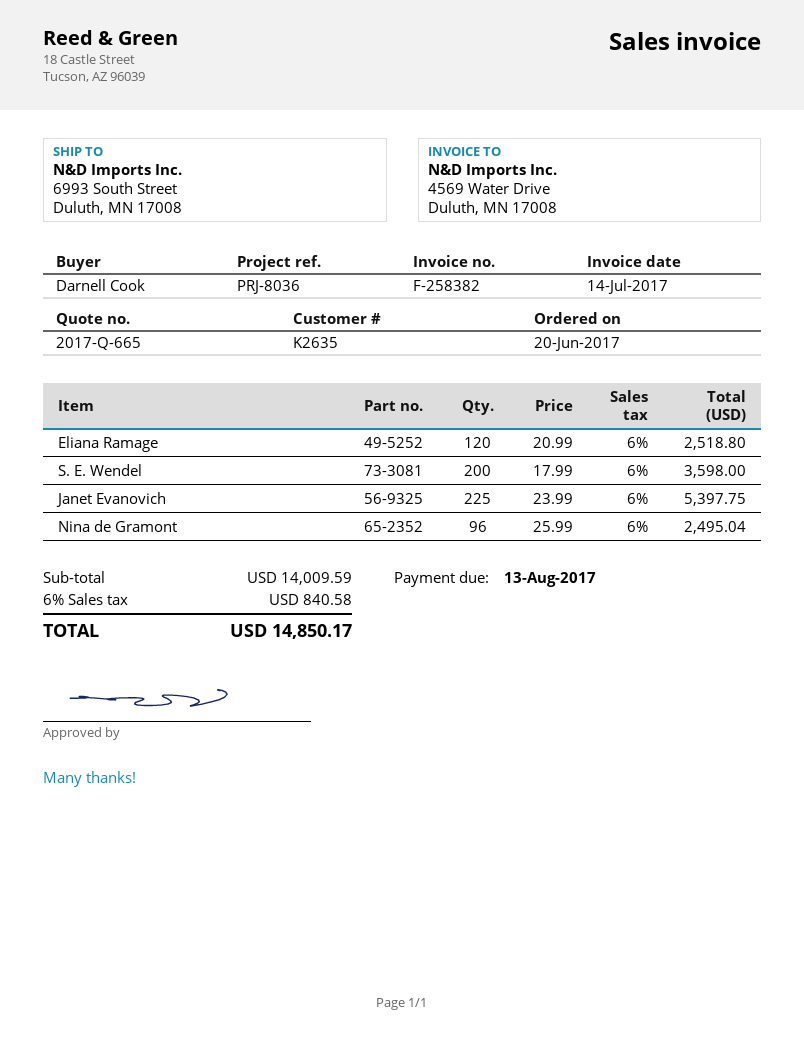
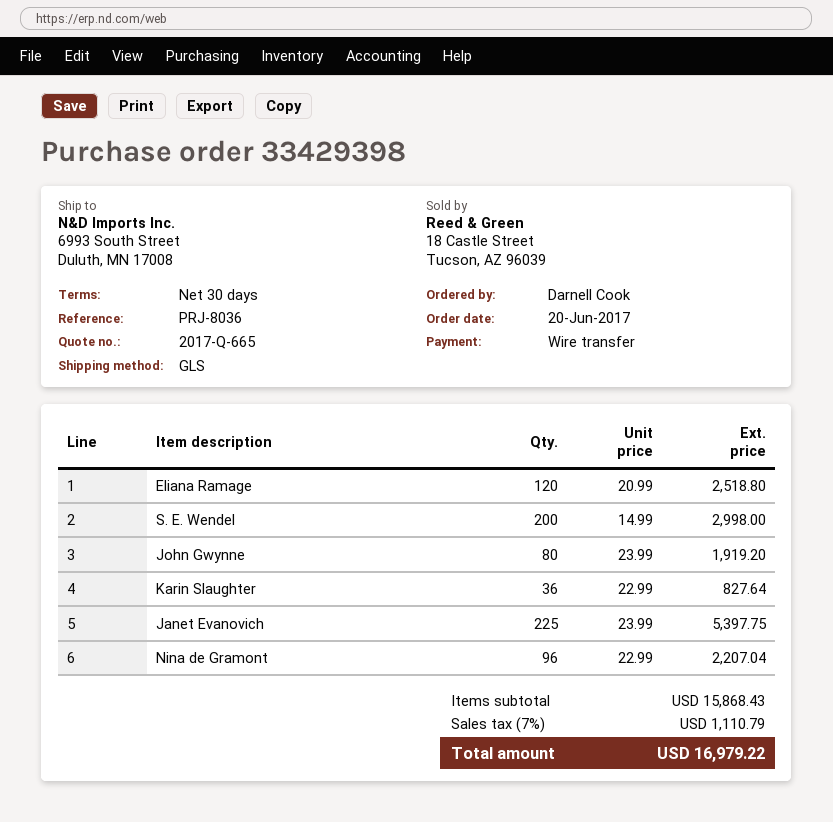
S. E. Wendel: 200 x 17.99 = 3598.00 -> 200 x 14.99 = 2998.00
Nina de Gramont: 96 x 25.99 = 2495.04 -> 96 x 22.99 = 2207.04
John Gwynne: none -> 80 x 23.99 = 1919.20
Karin Slaughter: none -> 36 x 22.99 = 827.64
subtotal: 14009.59 -> 15868.43
tax: 6% = 840.58 -> 7% = 1110.79
total: 14850.17 -> 16979.22

